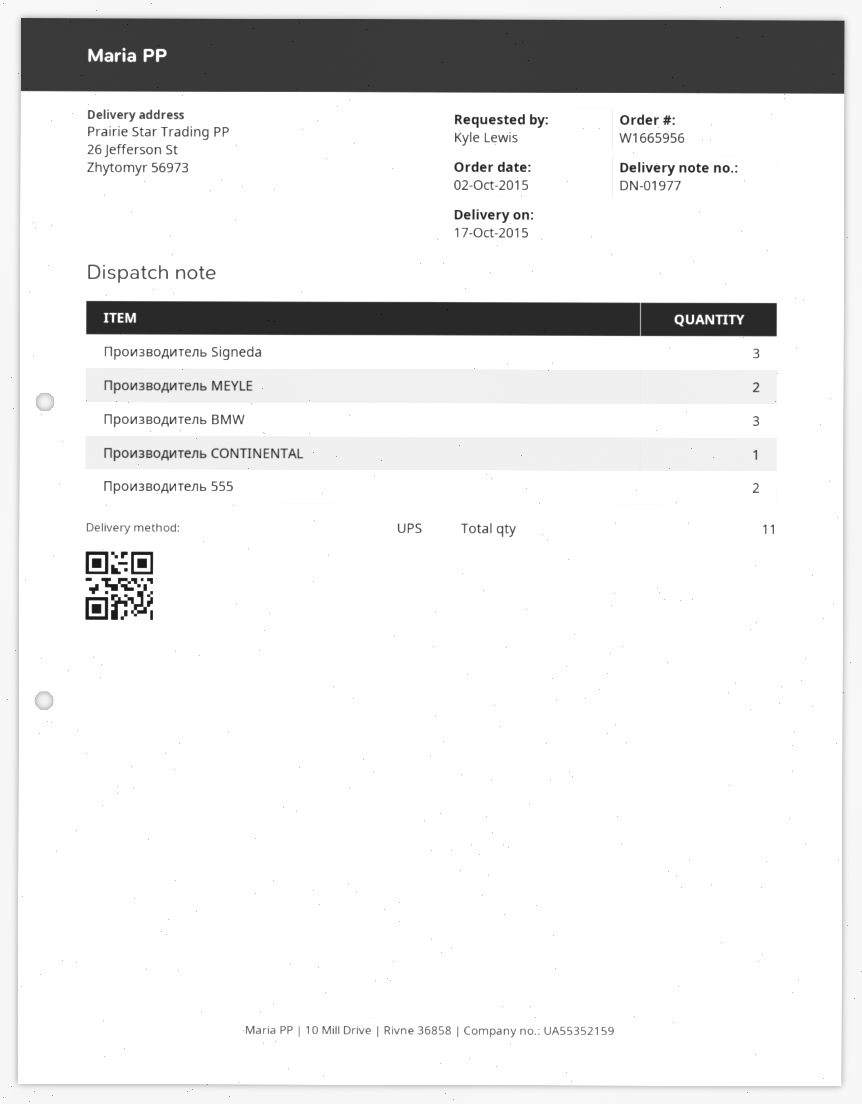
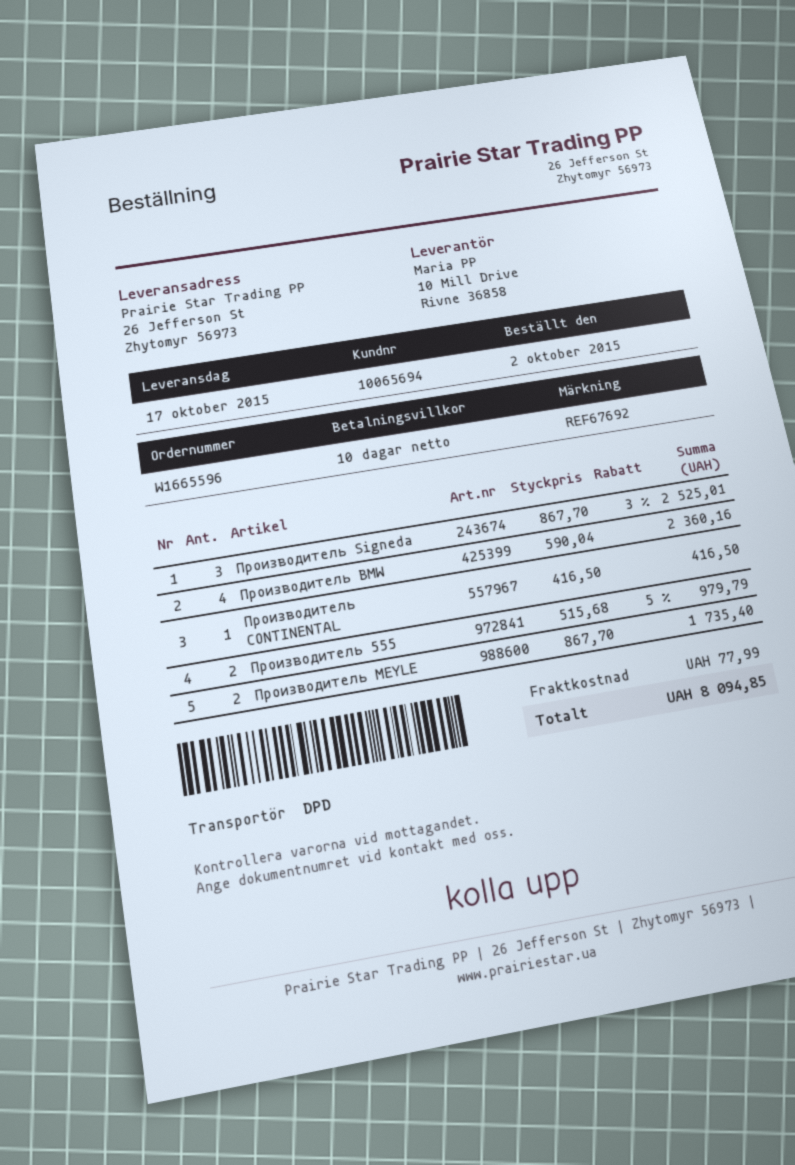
order number: W1665956 -> W1665596
shipping method: UPS -> DPD
Производитель BMW: 3 -> 4

